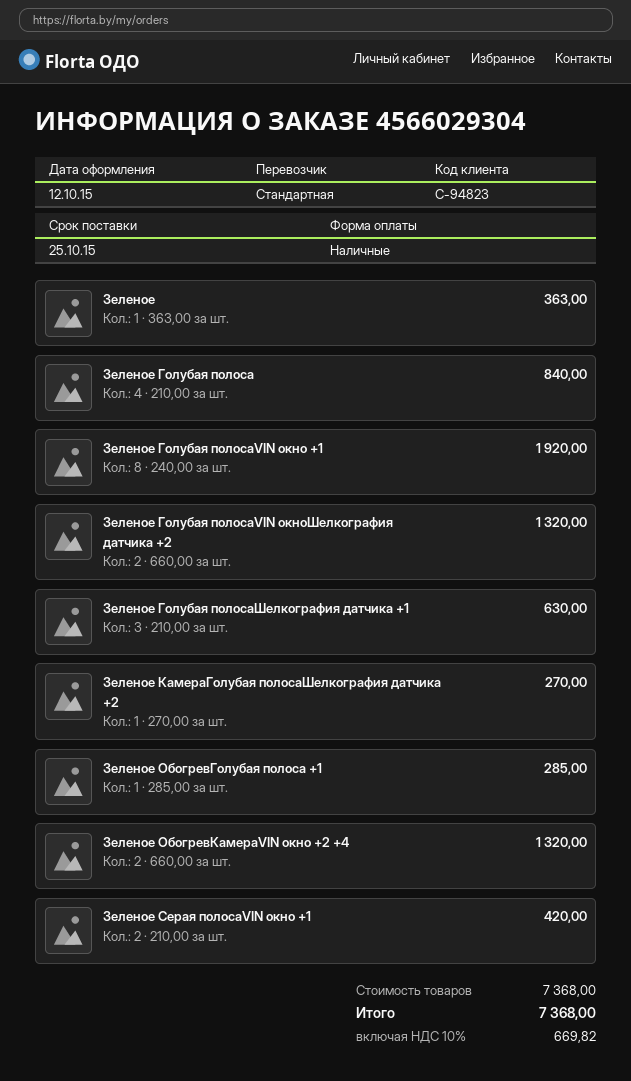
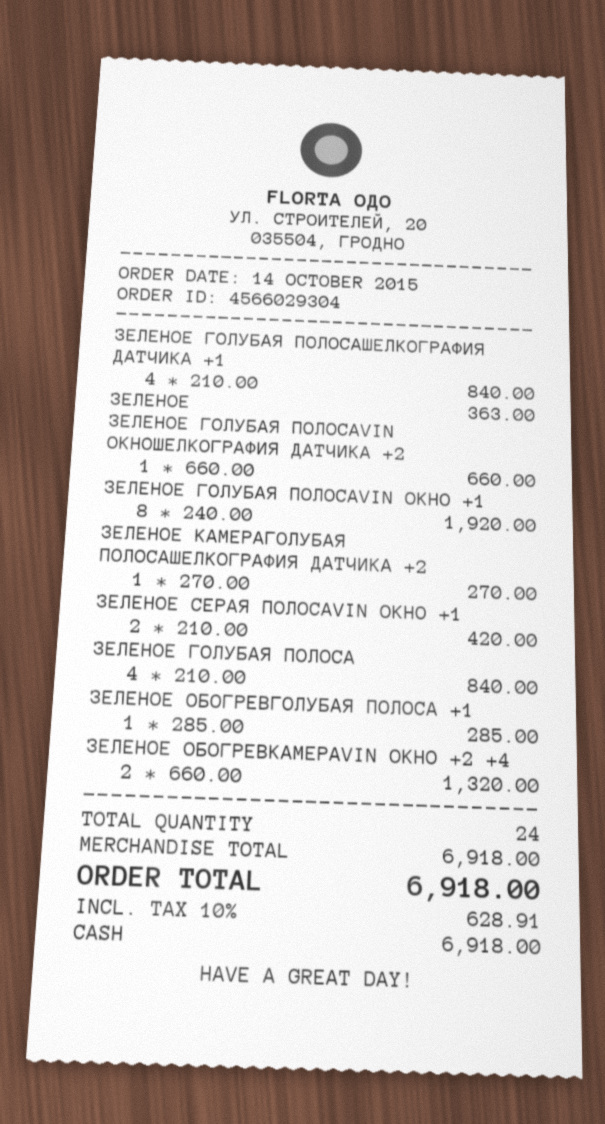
order date: 2015-10-12 -> 2015-10-14
Зеленое Голубая полосаVIN окноШелкография датчика +2: 2 x 660.00 = 1320.00 -> 1 x 660.00 = 660.00
Зеленое Голубая полосаШелкография датчика +1: 3 x 210.00 = 630.00 -> 4 x 210.00 = 840.00
subtotal: 7368.00 -> 6918.00
tax: 10% = 669.82 -> 10% = 628.91
total: 7368.00 -> 6918.00

